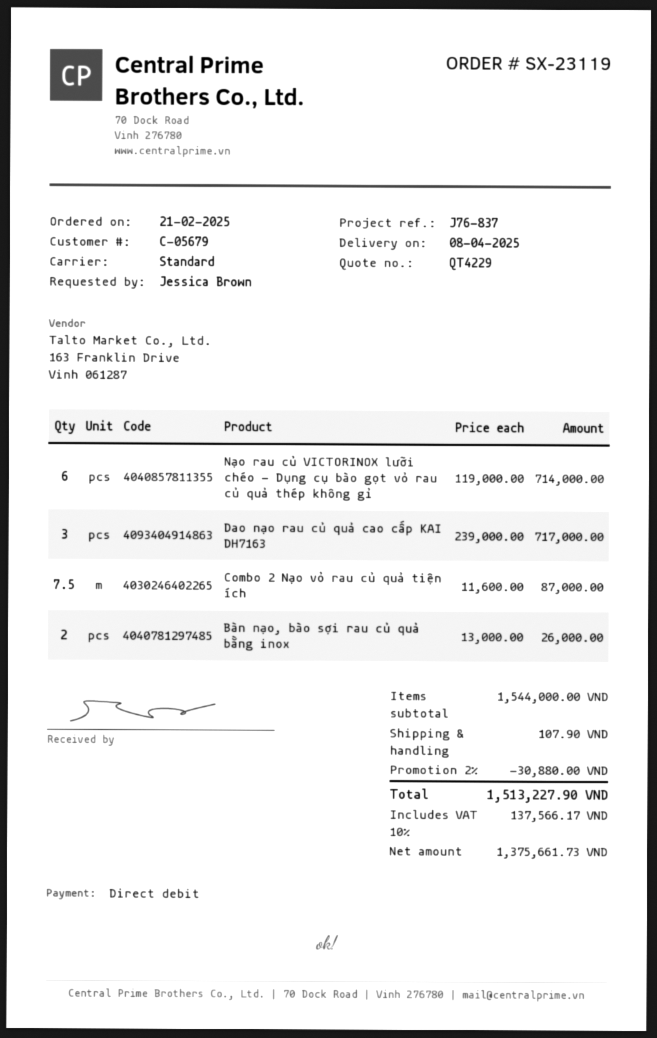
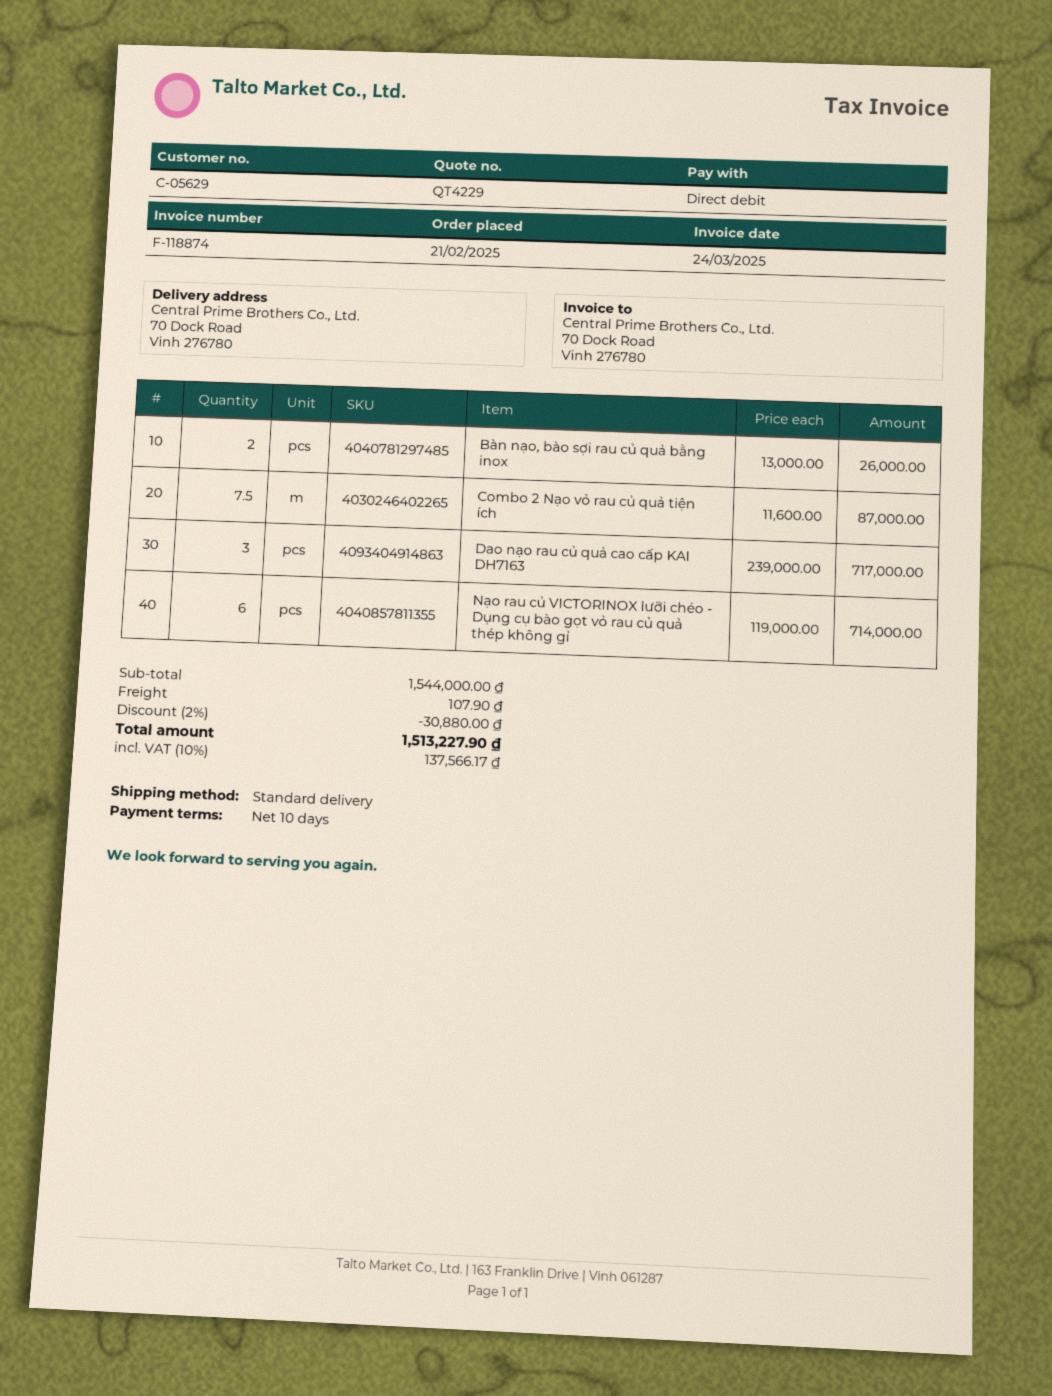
customer number: C-05679 -> C-05629

